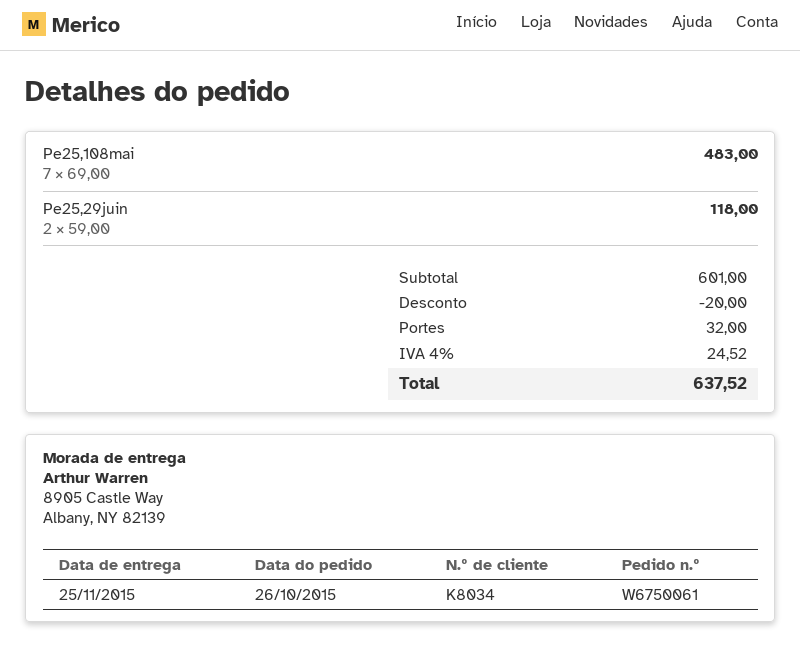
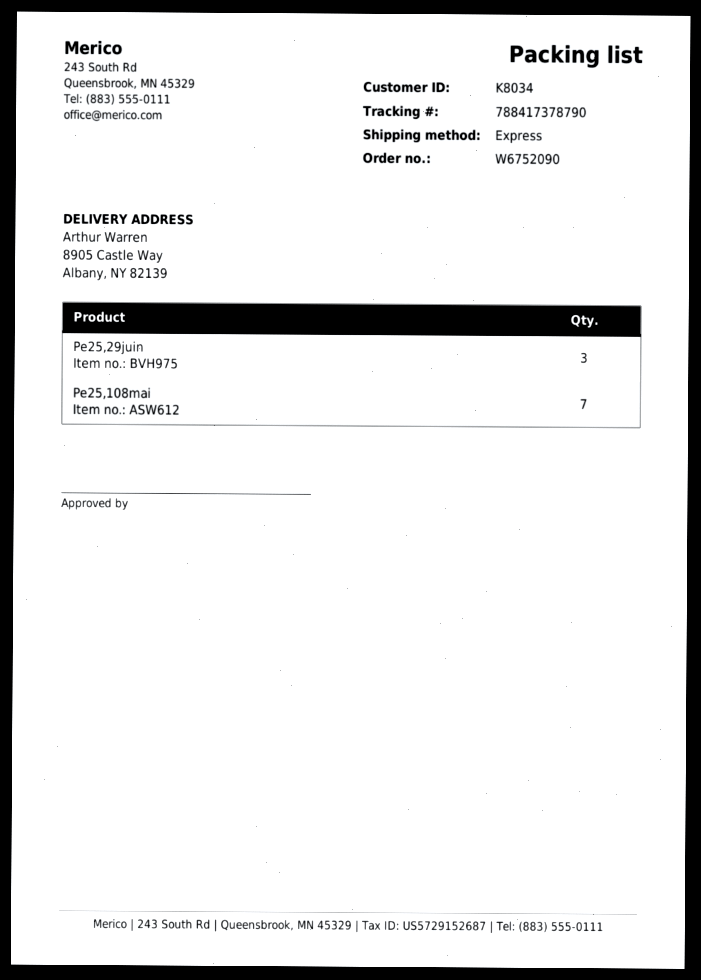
order number: W6750061 -> W6752090
Pe25,29juin: 2 -> 3

